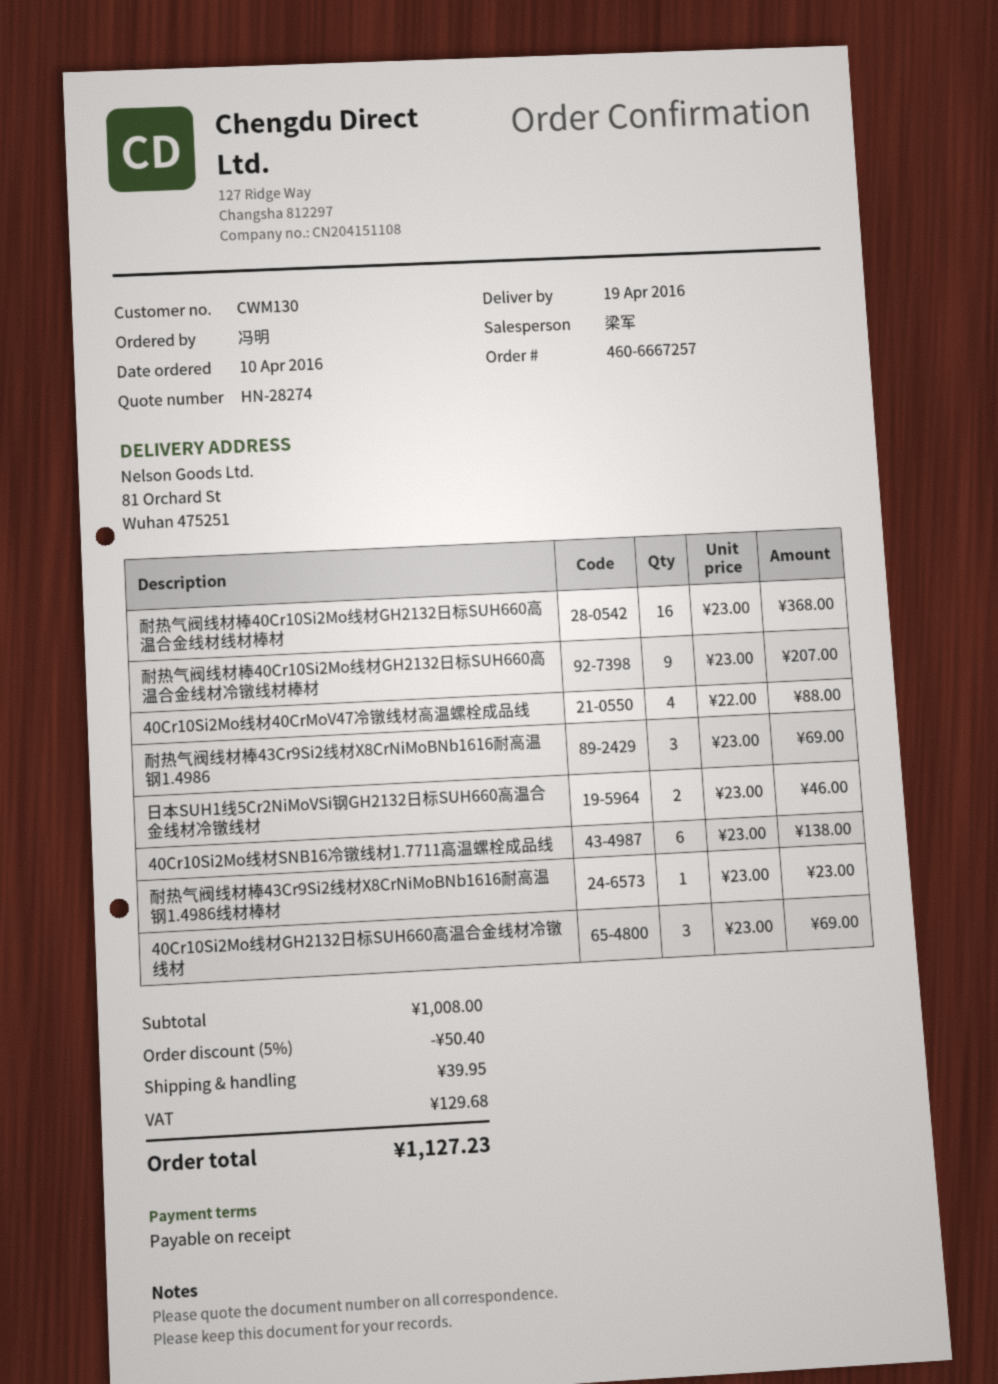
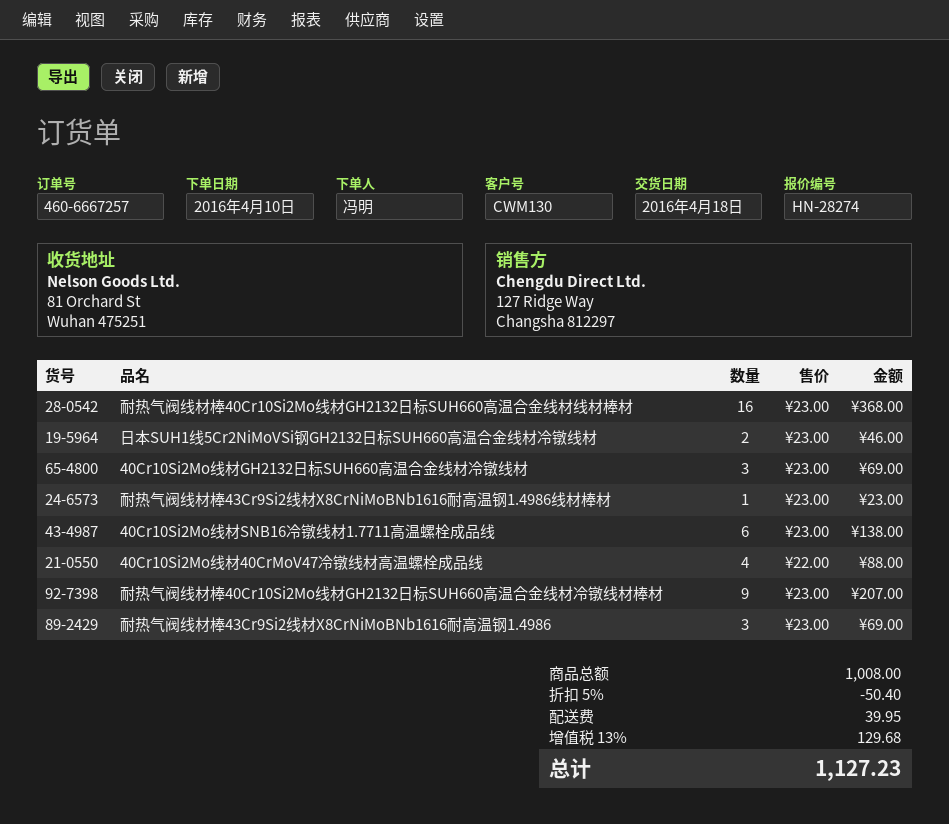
delivery date: 2016-04-19 -> 2016-04-18

